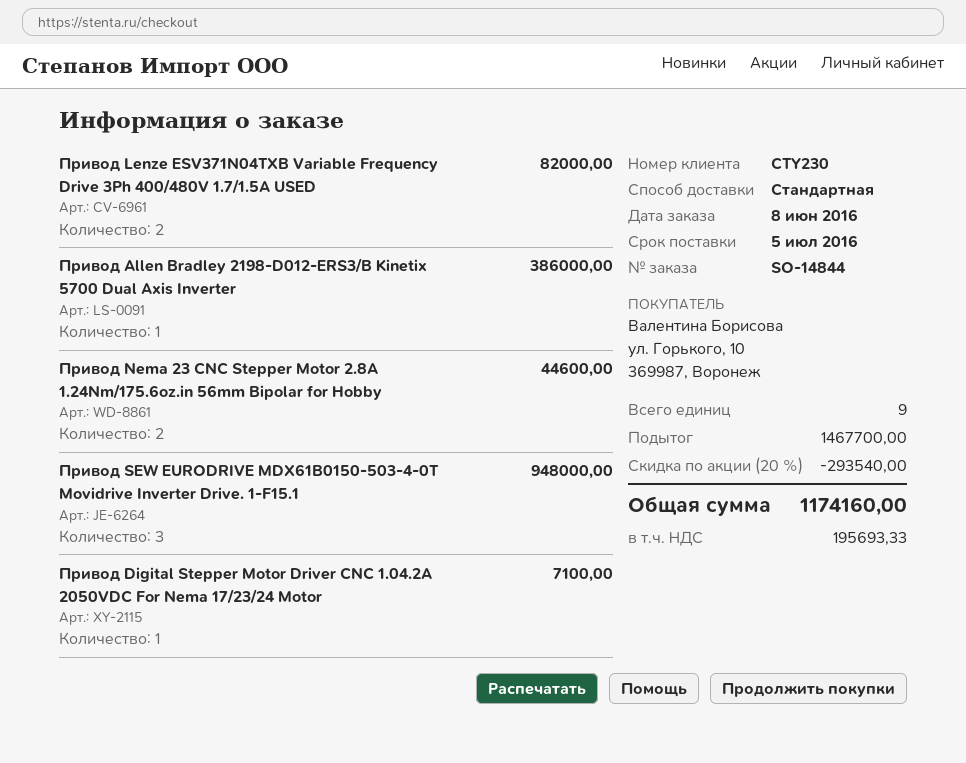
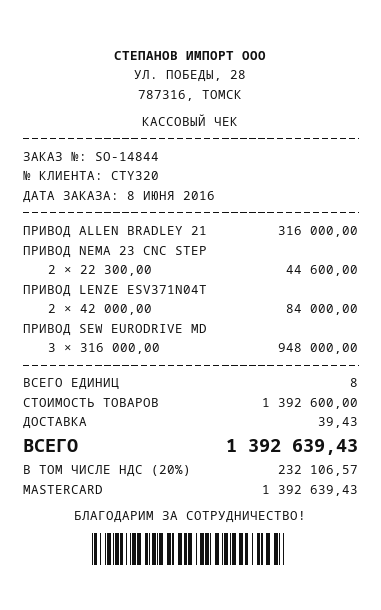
customer number: CTY230 -> CTY320
Привод Lenze ESV371N04TXB Variable Frequency Drive 3Ph 400/480V 1.7/1.5A USED: 2 for 82000.00 -> 2 for 84000.00
Привод Allen Bradley 2198-D012-ERS3/B Kinetix 5700 Dual Axis Inverter: 1 for 386000.00 -> 1 for 316000.00
Привод Digital Stepper Motor Driver CNC 1.04.2A 2050VDC For Nema 17/23/24 Motor: 1 for 7100.00 -> none
total quantity: 9 -> 8
subtotal: 1467700.00 -> 1392600.00
discount: 20% = 293540.00 -> none
shipping: none -> 39.43
tax: 195693.33 -> 232106.57
total: 1174160.00 -> 1392639.43

